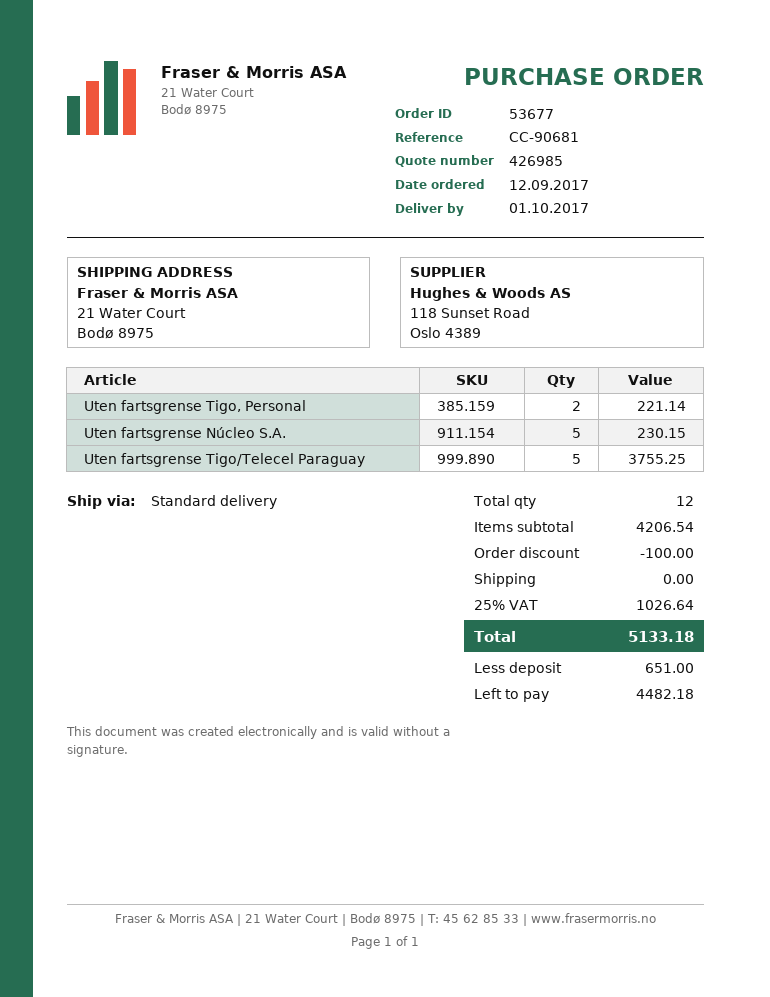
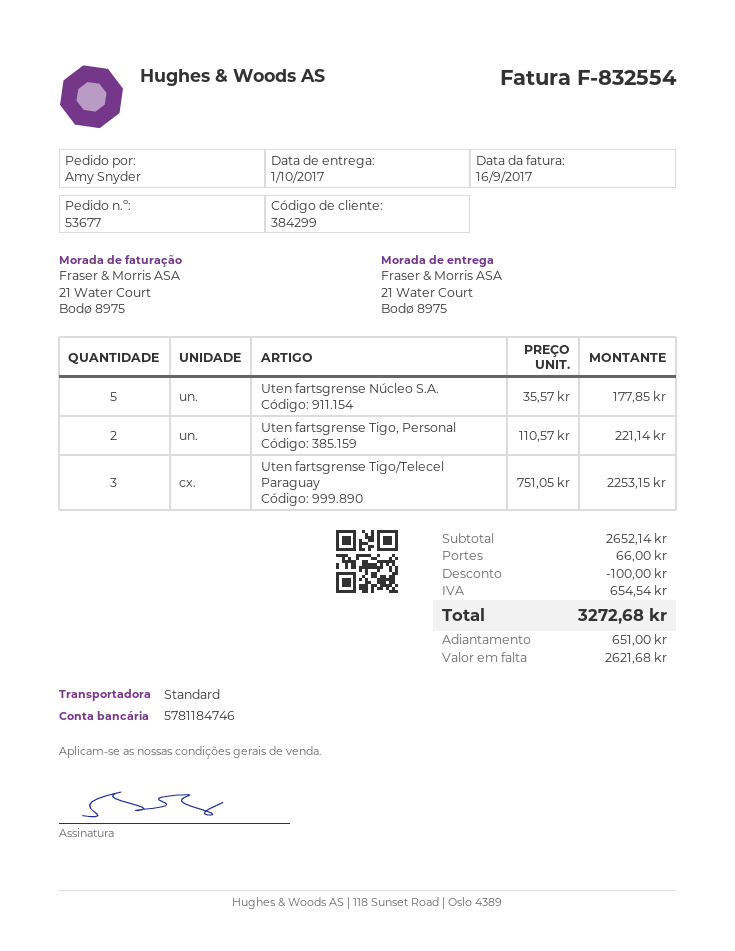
Uten fartsgrense Núcleo S.A.: 5 for 230.15 -> 5 for 177.85
Uten fartsgrense Tigo/Telecel Paraguay: 5 for 3755.25 -> 3 for 2253.15
subtotal: 4206.54 -> 2652.14
shipping: 0.00 -> 66.00
tax: 1026.64 -> 654.54
total: 5133.18 -> 3272.68
balance: 4482.18 -> 2621.68

